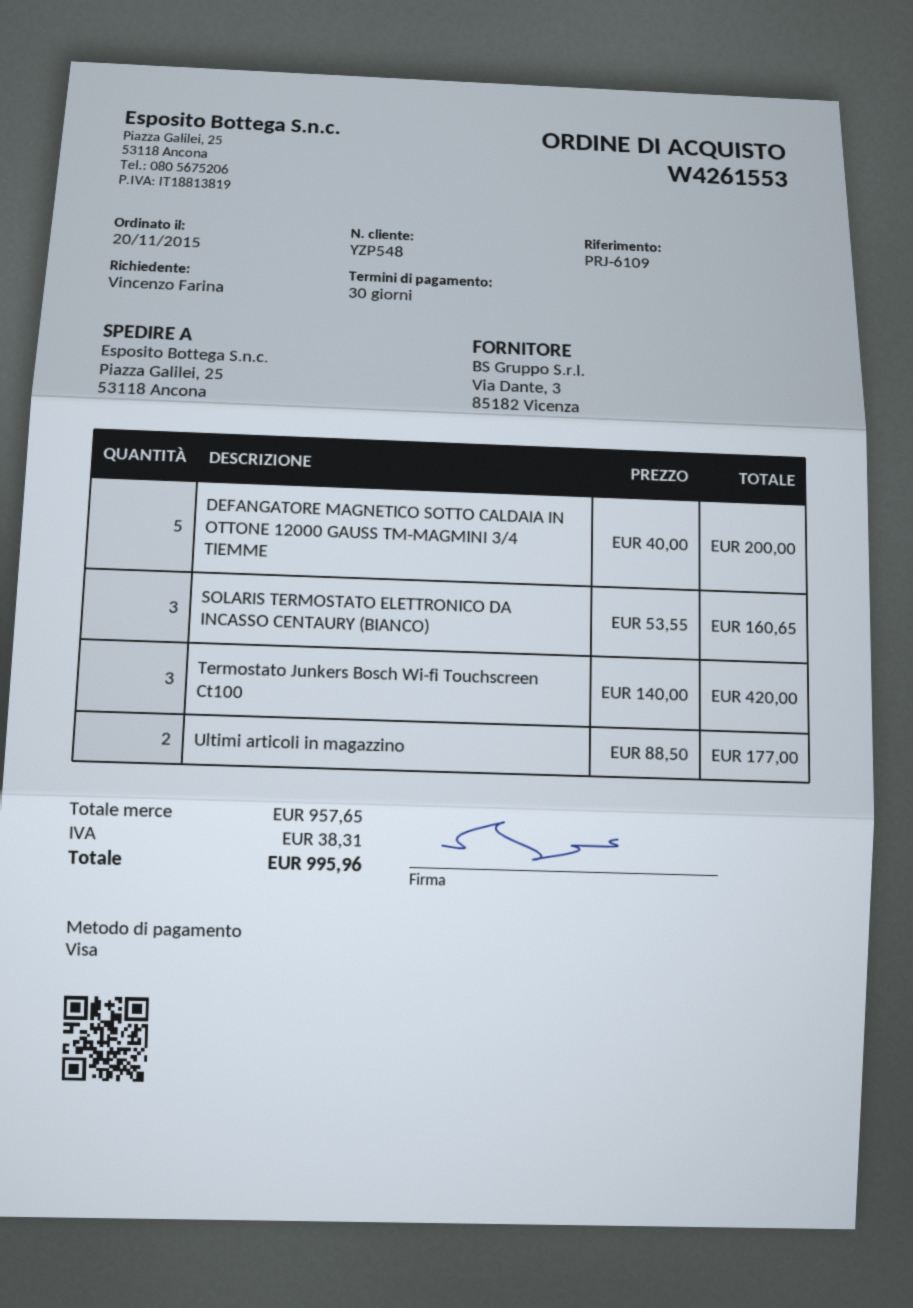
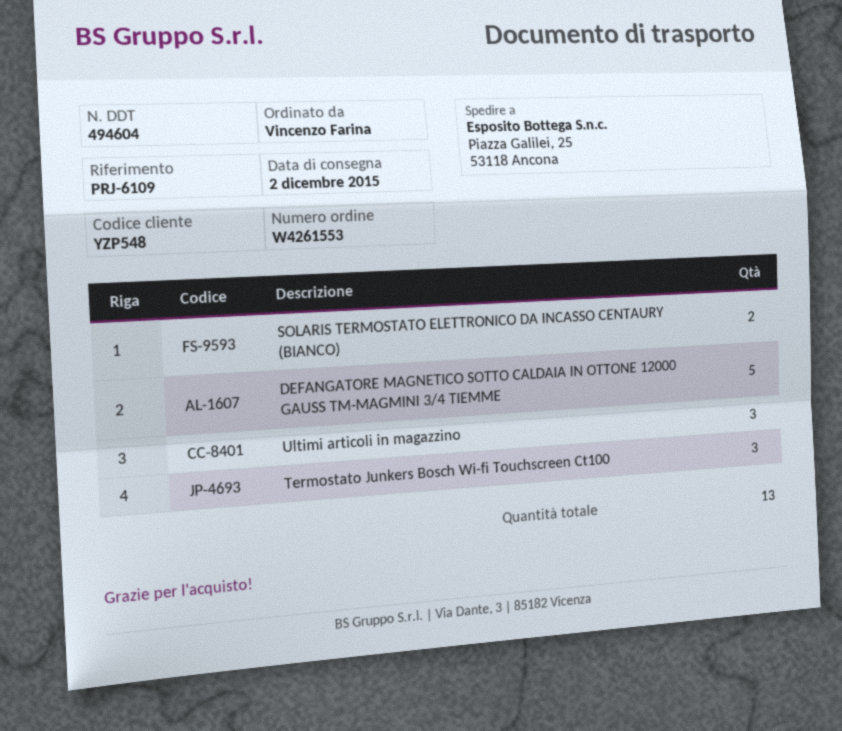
SOLARIS TERMOSTATO ELETTRONICO DA INCASSO CENTAURY (BIANCO): 3 -> 2
Ultimi articoli in magazzino: 2 -> 3

